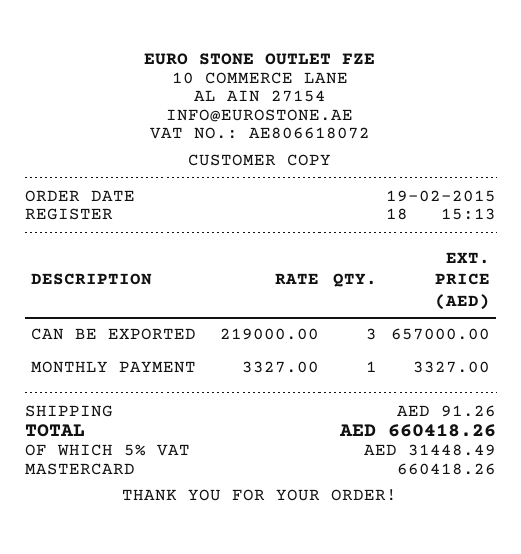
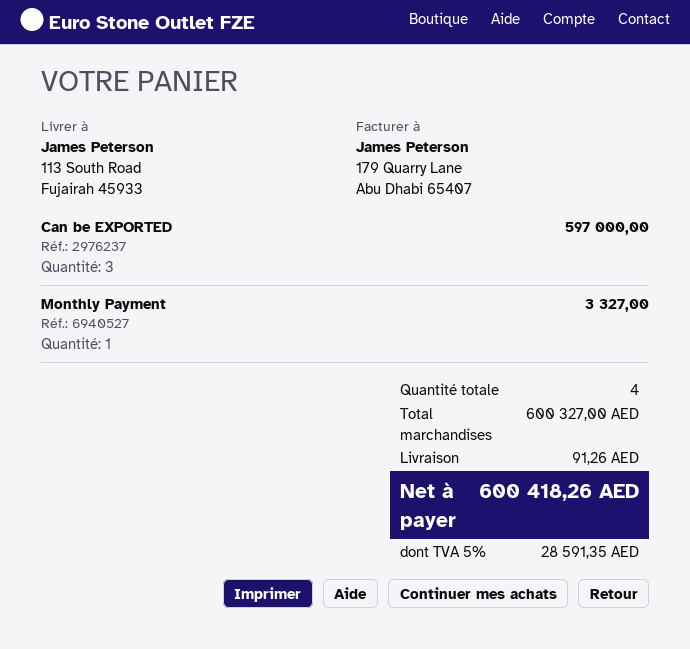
CAN BE EXPORTED: 3 for 657000.00 -> 3 for 597000.00
tax: 5% = 31448.49 -> 5% = 28591.35
total: 660418.26 -> 600418.26

